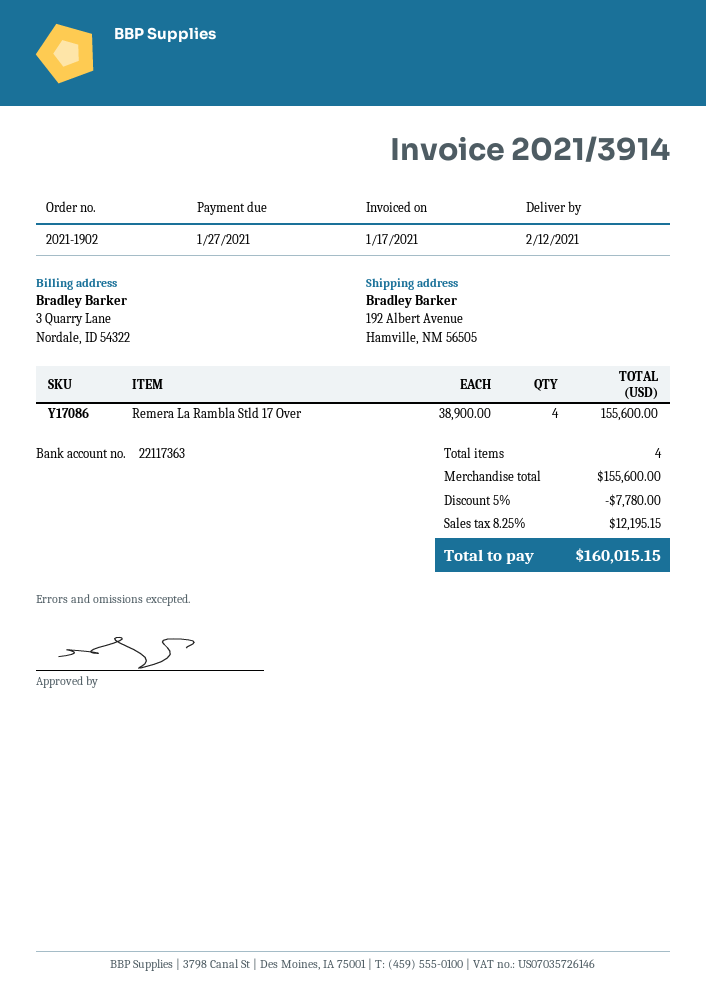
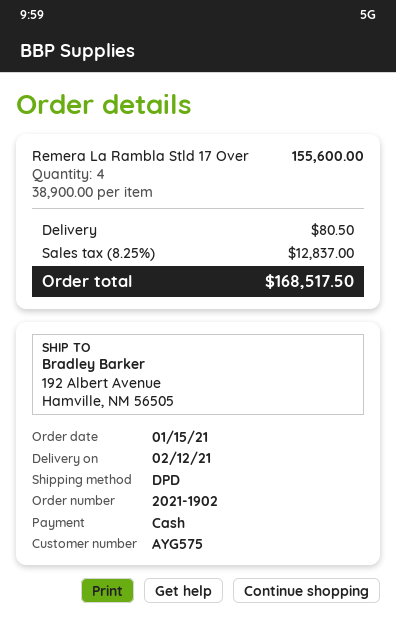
discount: 5% = 7780.00 -> none
shipping: none -> 80.50
tax: 8.25% = 12195.15 -> 8.25% = 12837.00
total: 160015.15 -> 168517.50

